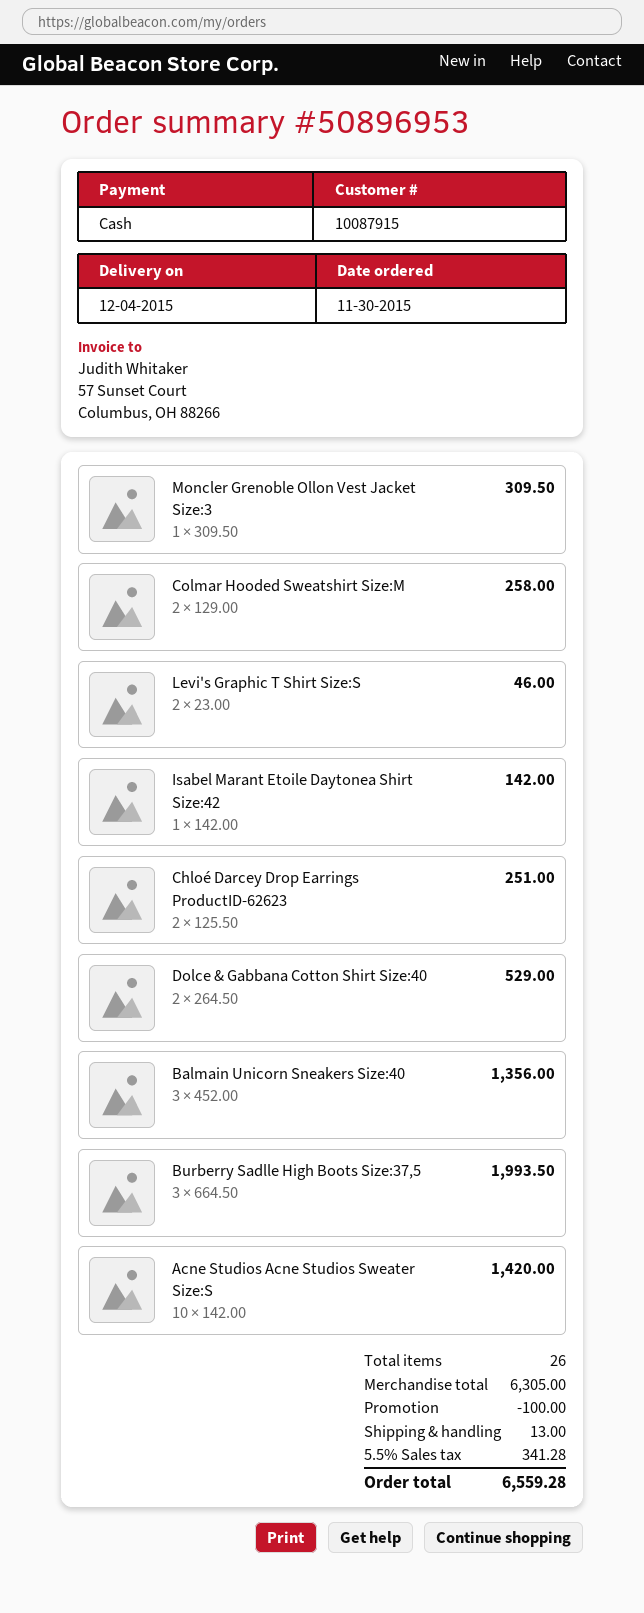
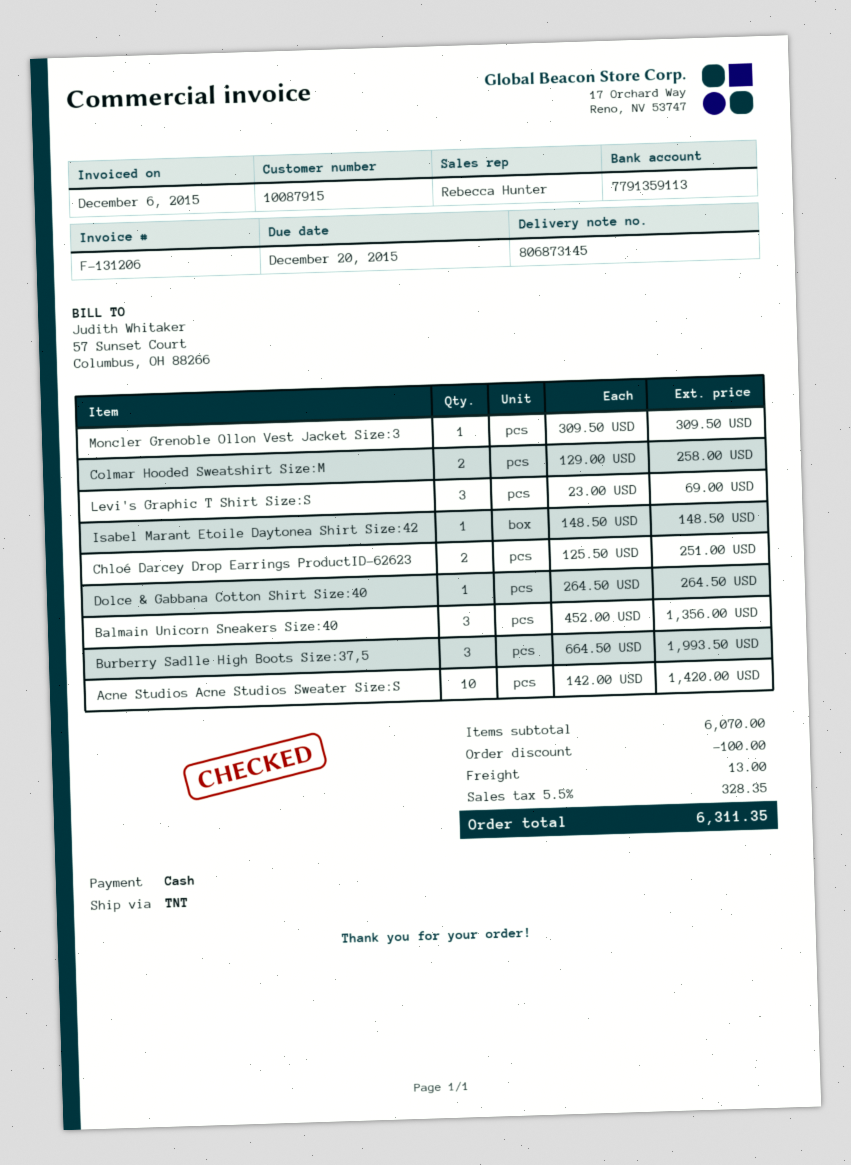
Levi's Graphic T Shirt Size:S: 2 x 23.00 = 46.00 -> 3 x 23.00 = 69.00
Isabel Marant Etoile Daytonea Shirt Size:42: 1 x 142.00 = 142.00 -> 1 x 148.50 = 148.50
Dolce & Gabbana Cotton Shirt Size:40: 2 x 264.50 = 529.00 -> 1 x 264.50 = 264.50
subtotal: 6305.00 -> 6070.00
tax: 5.5% = 341.28 -> 5.5% = 328.35
total: 6559.28 -> 6311.35

